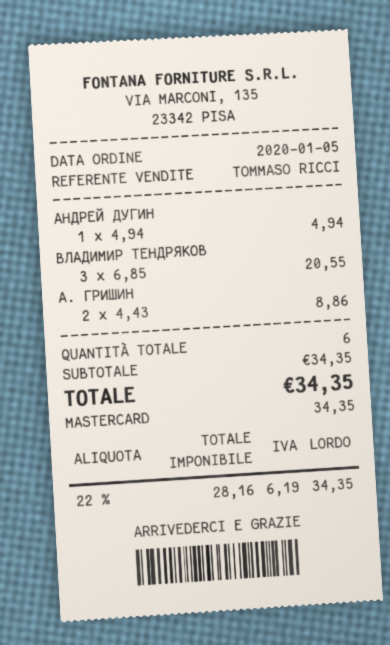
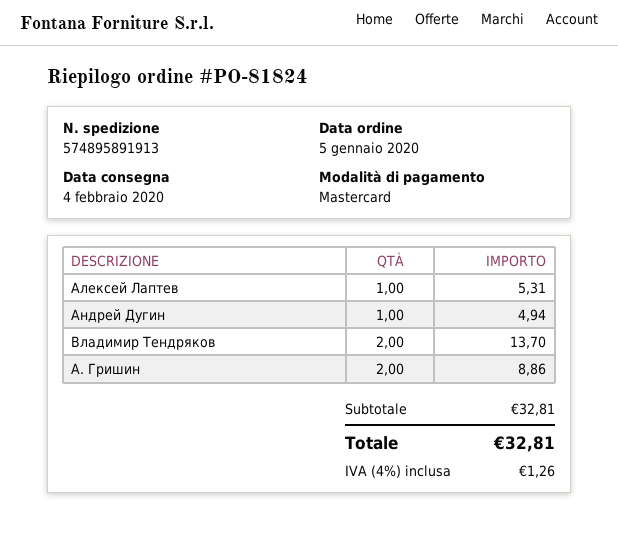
ВЛАДИМИР ТЕНДРЯКОВ: 3 for 20.55 -> 2 for 13.70
Алексей Лаптев: none -> 1 for 5.31
subtotal: 34.35 -> 32.81
tax: 22% = 6.19 -> 4% = 1.26
total: 34.35 -> 32.81

